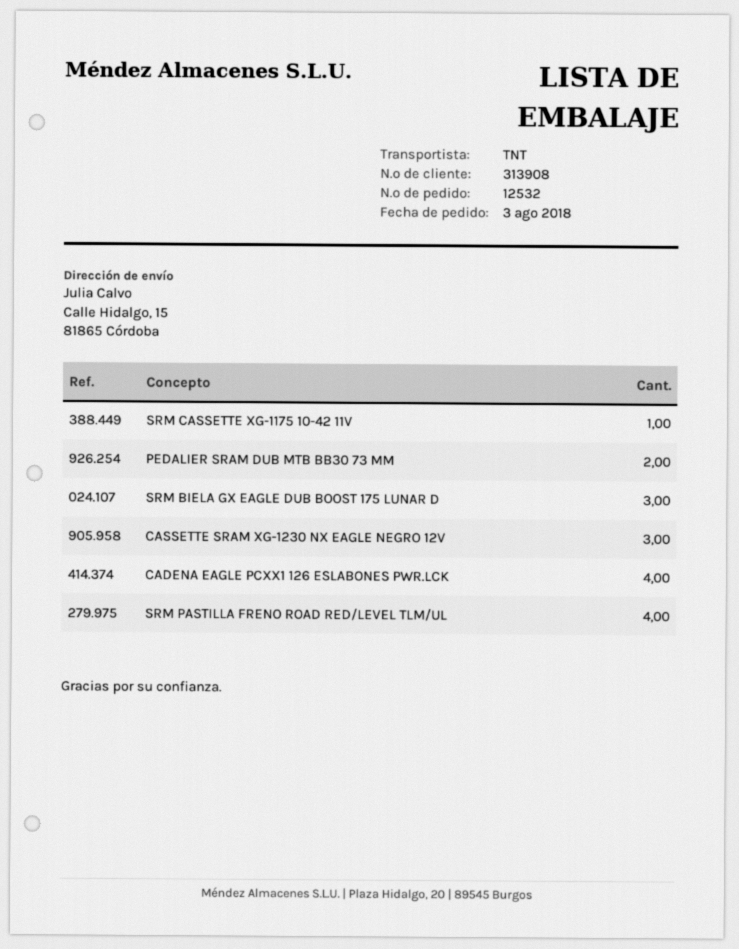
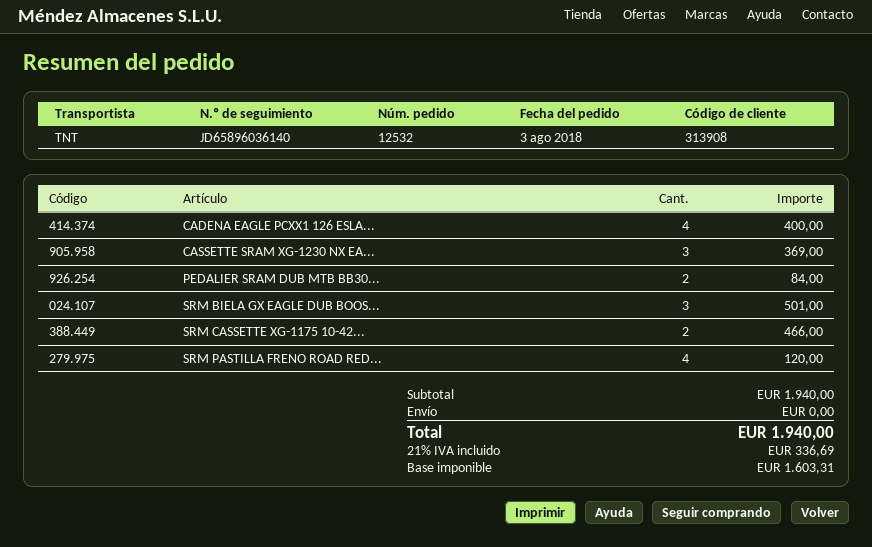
SRM CASSETTE XG-1175 10-42 11V: 1 -> 2

